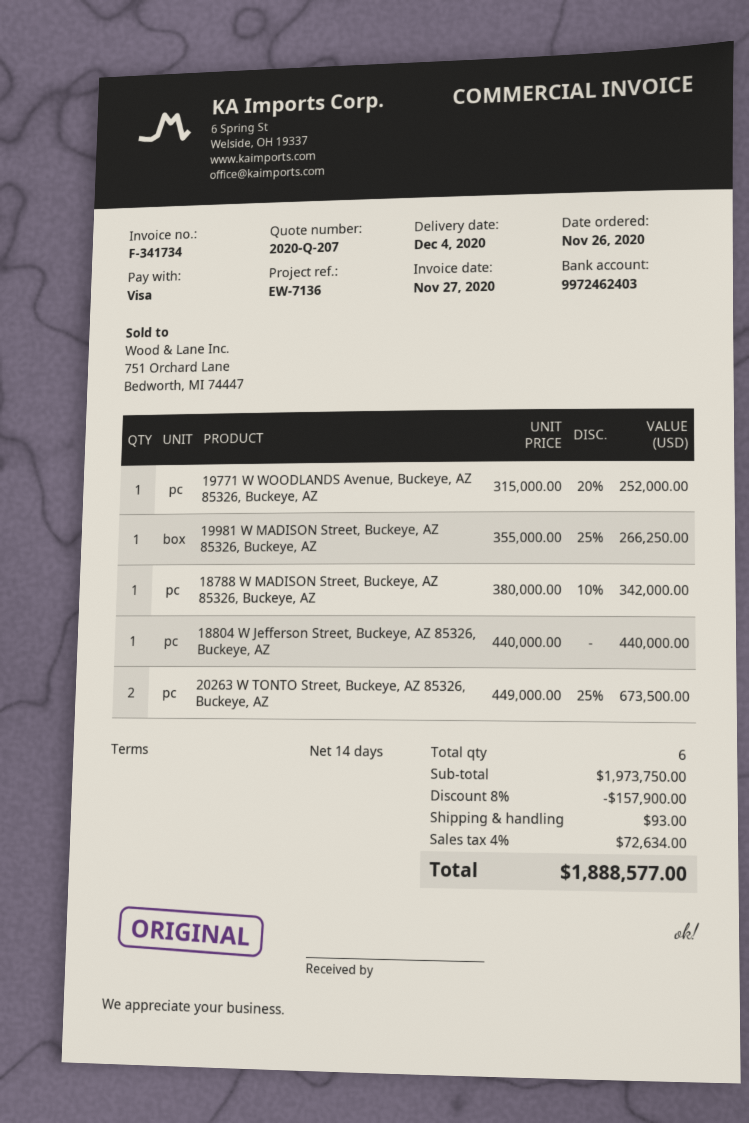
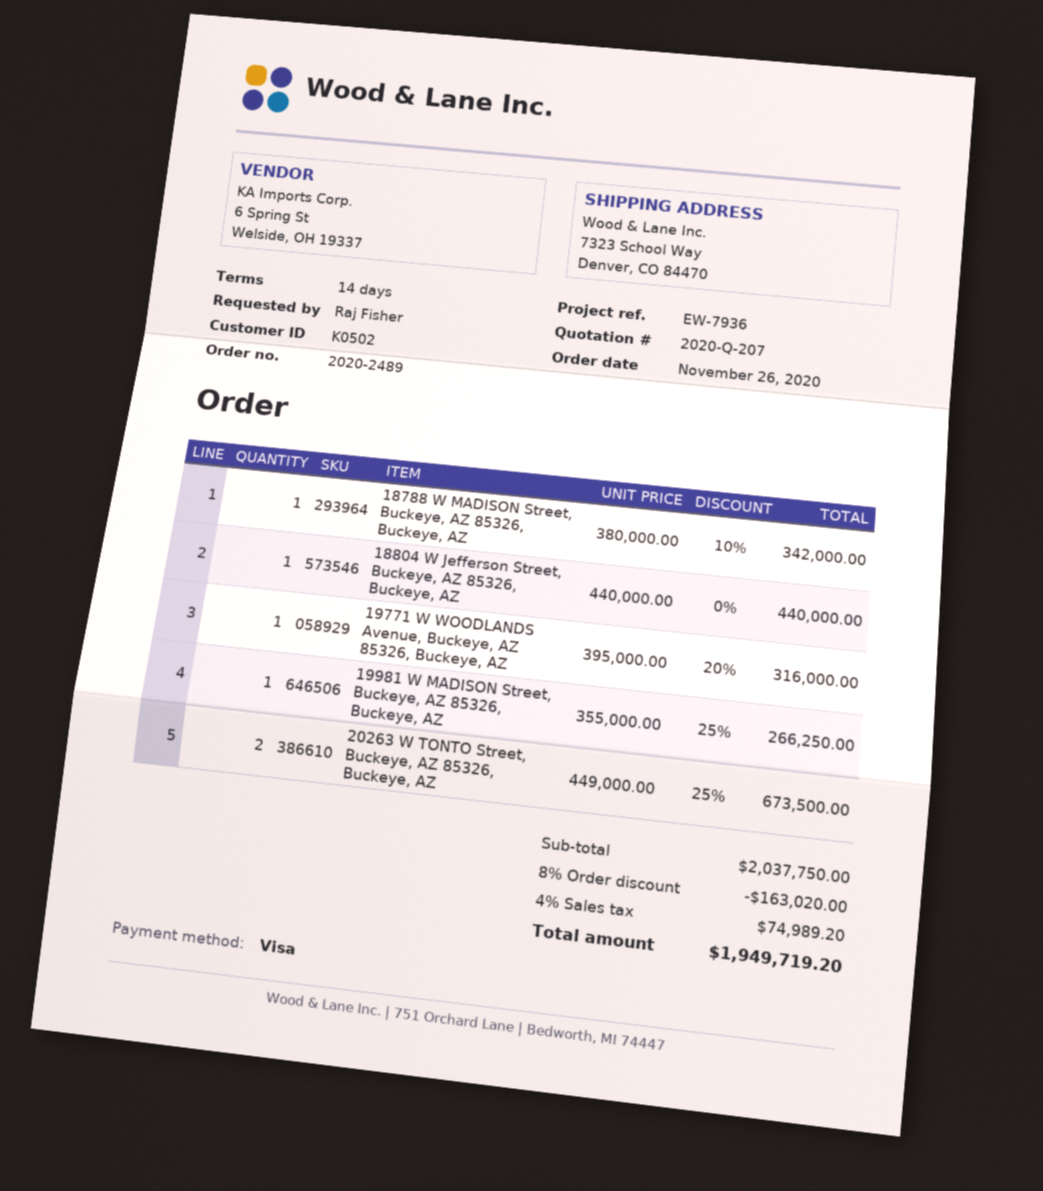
reference: EW-7136 -> EW-7936
19771 W WOODLANDS Avenue, Buckeye, AZ 85326, Buckeye, AZ: 1 x 315000.00 - 20% = 252000.00 -> 1 x 395000.00 - 20% = 316000.00
subtotal: 1973750.00 -> 2037750.00
discount: 8% = 157900.00 -> 8% = 163020.00
shipping: 93.00 -> none
tax: 4% = 72634.00 -> 4% = 74989.20
total: 1888577.00 -> 1949719.20

